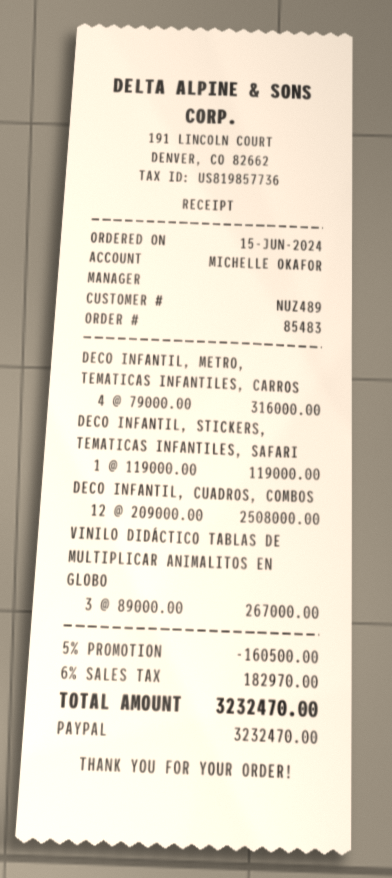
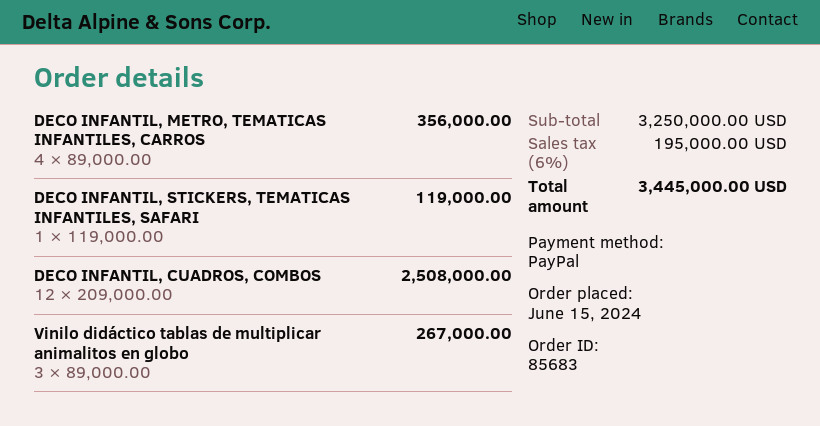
order number: 85483 -> 85683
DECO INFANTIL, METRO, TEMATICAS INFANTILES, CARROS: 4 x 79000.00 = 316000.00 -> 4 x 89000.00 = 356000.00
discount: 5% = 160500.00 -> none
tax: 6% = 182970.00 -> 6% = 195000.00
total: 3232470.00 -> 3445000.00

